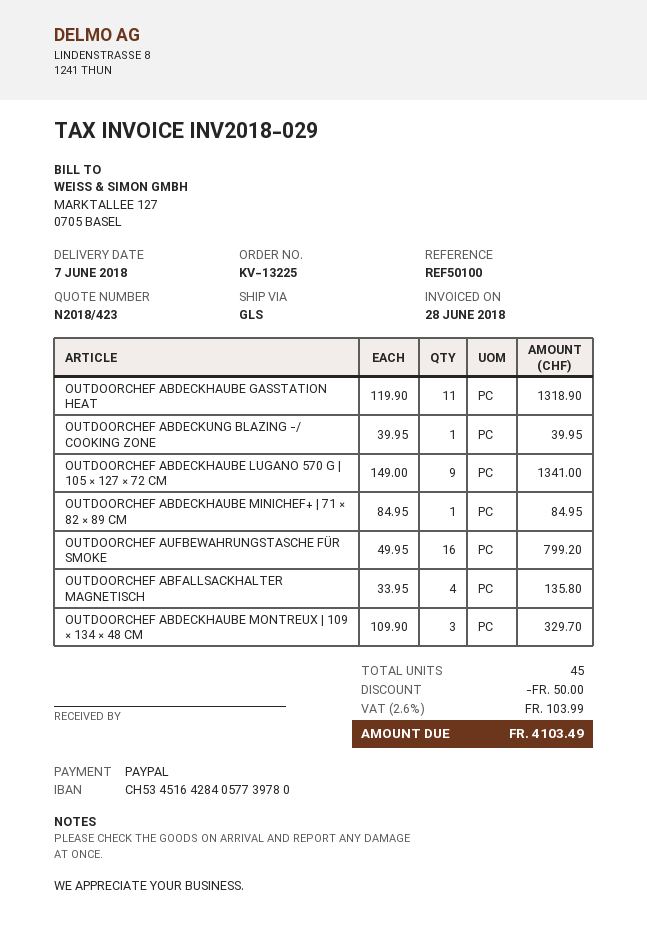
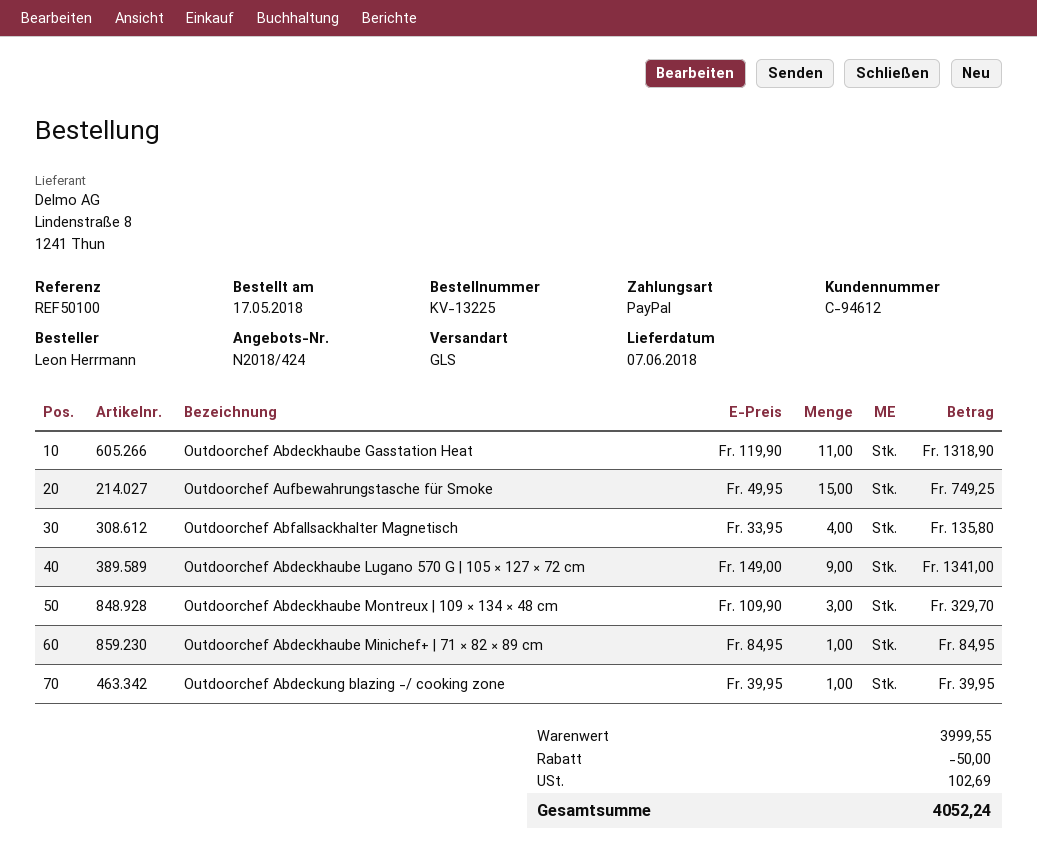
quote number: N2018/423 -> N2018/424
OUTDOORCHEF AUFBEWAHRUNGSTASCHE FÜR SMOKE: 16 x 49.95 = 799.20 -> 15 x 49.95 = 749.25
tax: 103.99 -> 102.69
total: 4103.49 -> 4052.24

